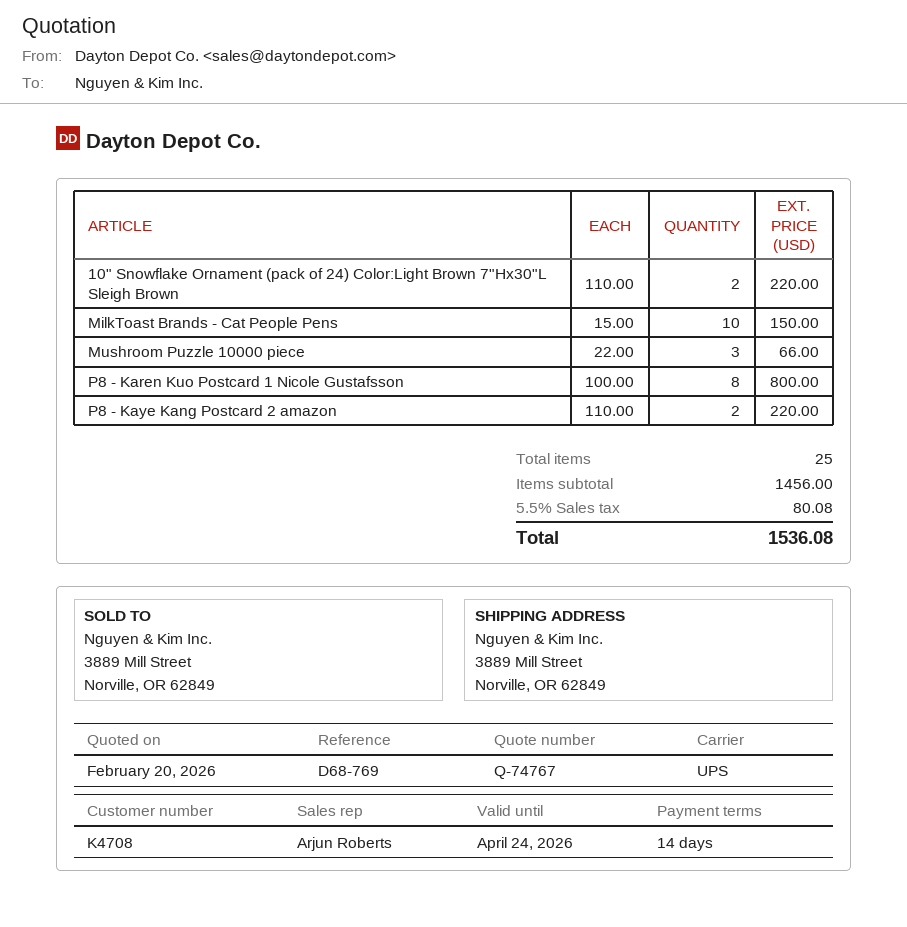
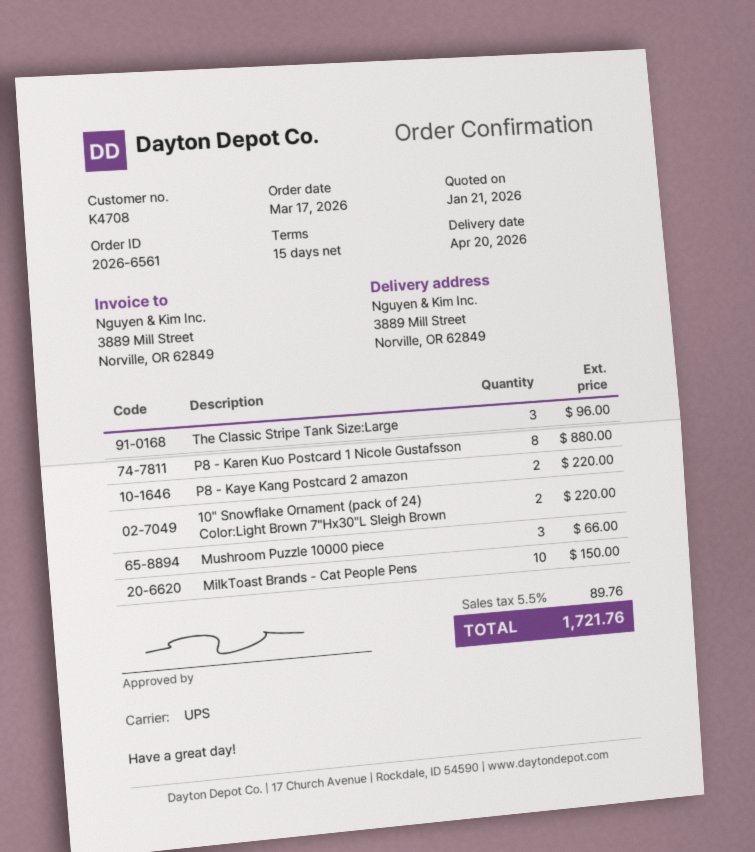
quote date: 2026-02-20 -> 2026-01-21
payment terms: 14 days -> 15 days
P8 - Karen Kuo Postcard 1 Nicole Gustafsson: 8 for 800.00 -> 8 for 880.00
The Classic Stripe Tank Size:Large: none -> 3 for 96.00
tax: 5.5% = 80.08 -> 5.5% = 89.76
total: 1536.08 -> 1721.76

